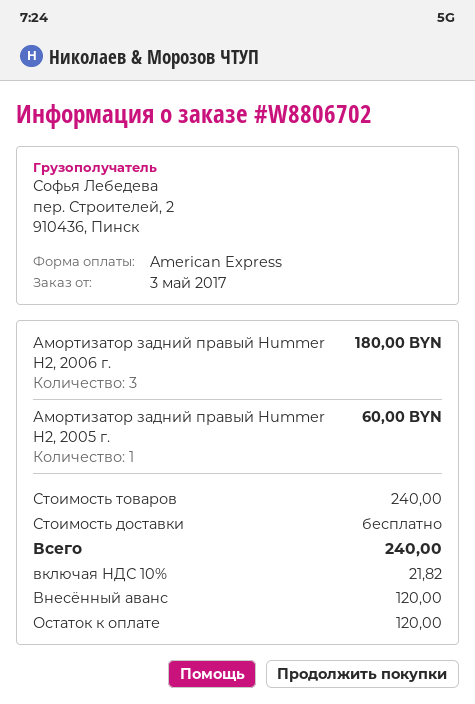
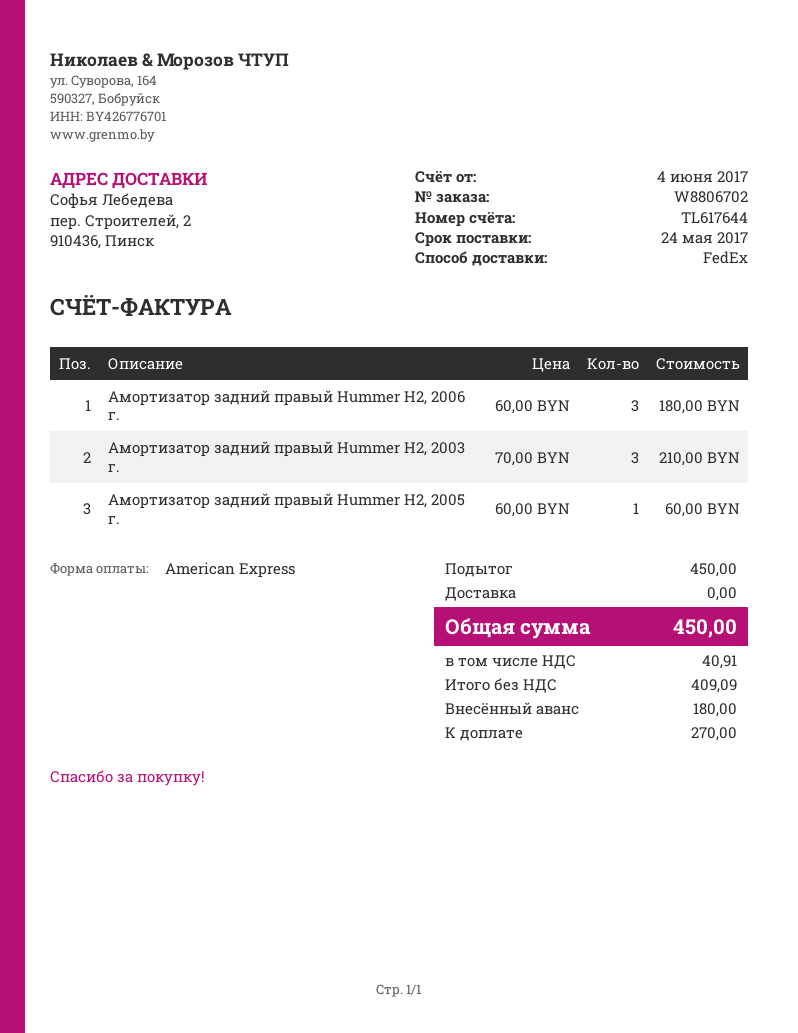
Амортизатор задний правый Hummer H2, 2003 г.: none -> 3 for 210.00
subtotal: 240.00 -> 450.00
tax: 21.82 -> 40.91
total: 240.00 -> 450.00
deposit: 120.00 -> 180.00
balance: 120.00 -> 270.00

